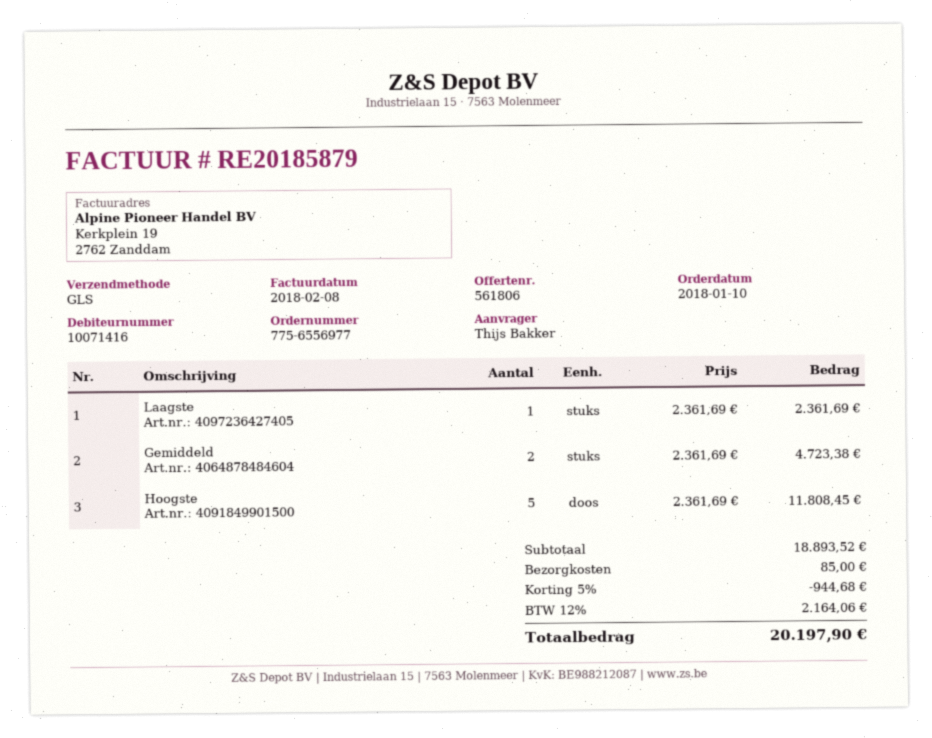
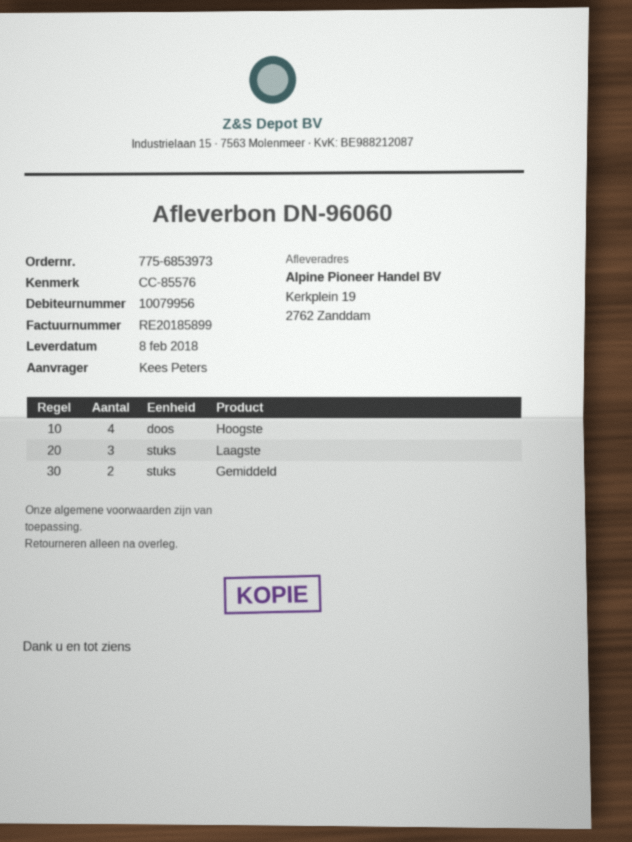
order number: 775-6556977 -> 775-6853973
invoice number: RE20185879 -> RE20185899
customer number: 10071416 -> 10079956
ordered by: Thijs Bakker -> Kees Peters
Laagste: 1 -> 3
Hoogste: 5 -> 4

